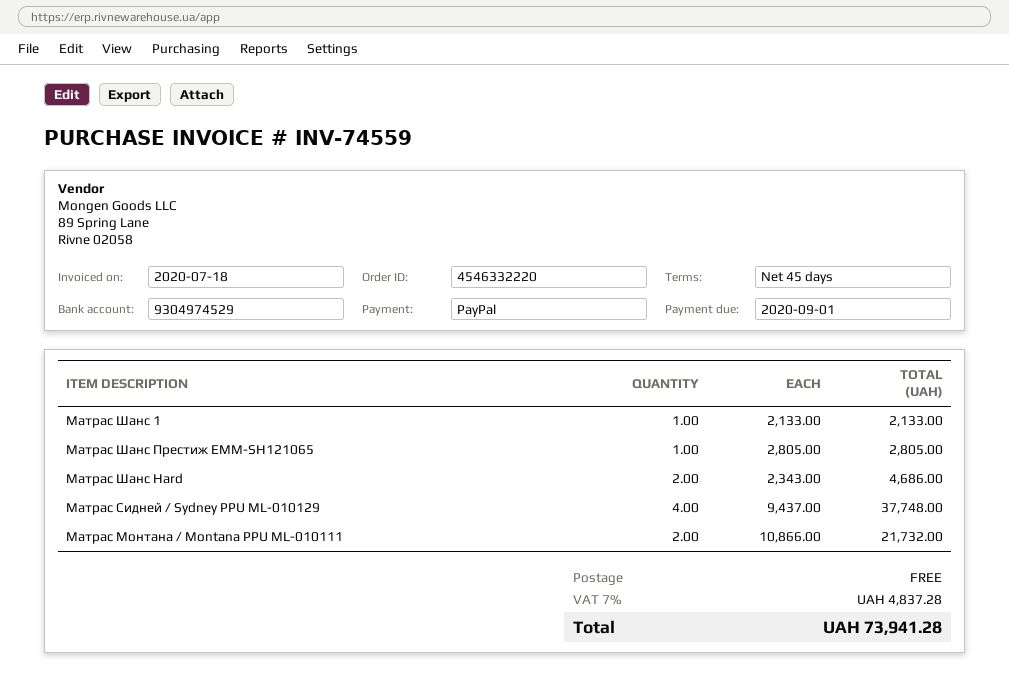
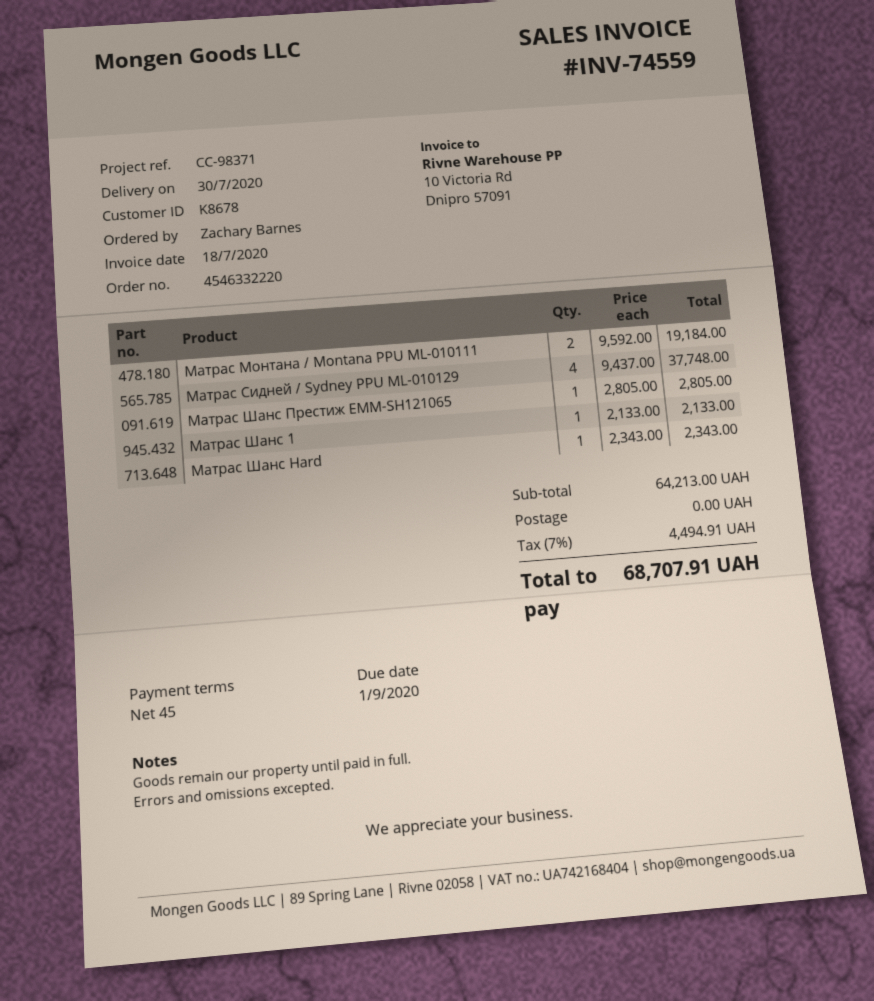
Матрас Шанс Hard: 2 x 2343.00 = 4686.00 -> 1 x 2343.00 = 2343.00
Матрас Монтана / Montana PPU ML-010111: 2 x 10866.00 = 21732.00 -> 2 x 9592.00 = 19184.00
tax: 7% = 4837.28 -> 7% = 4494.91
total: 73941.28 -> 68707.91

